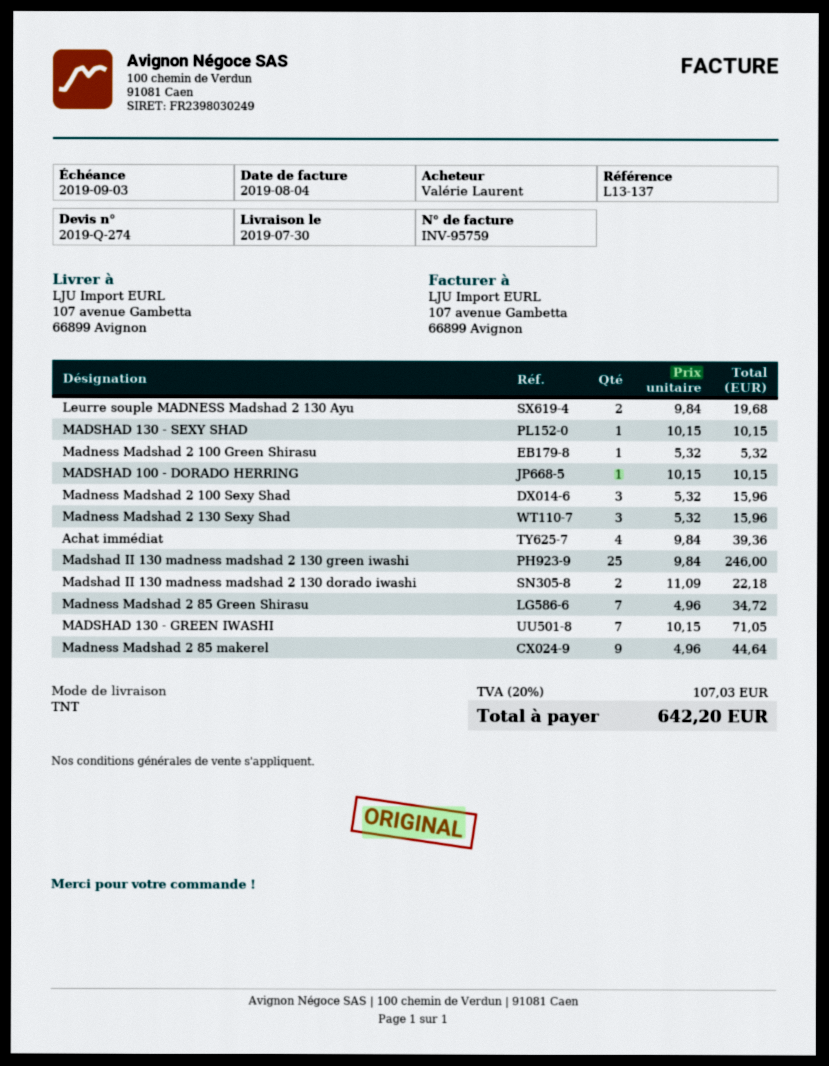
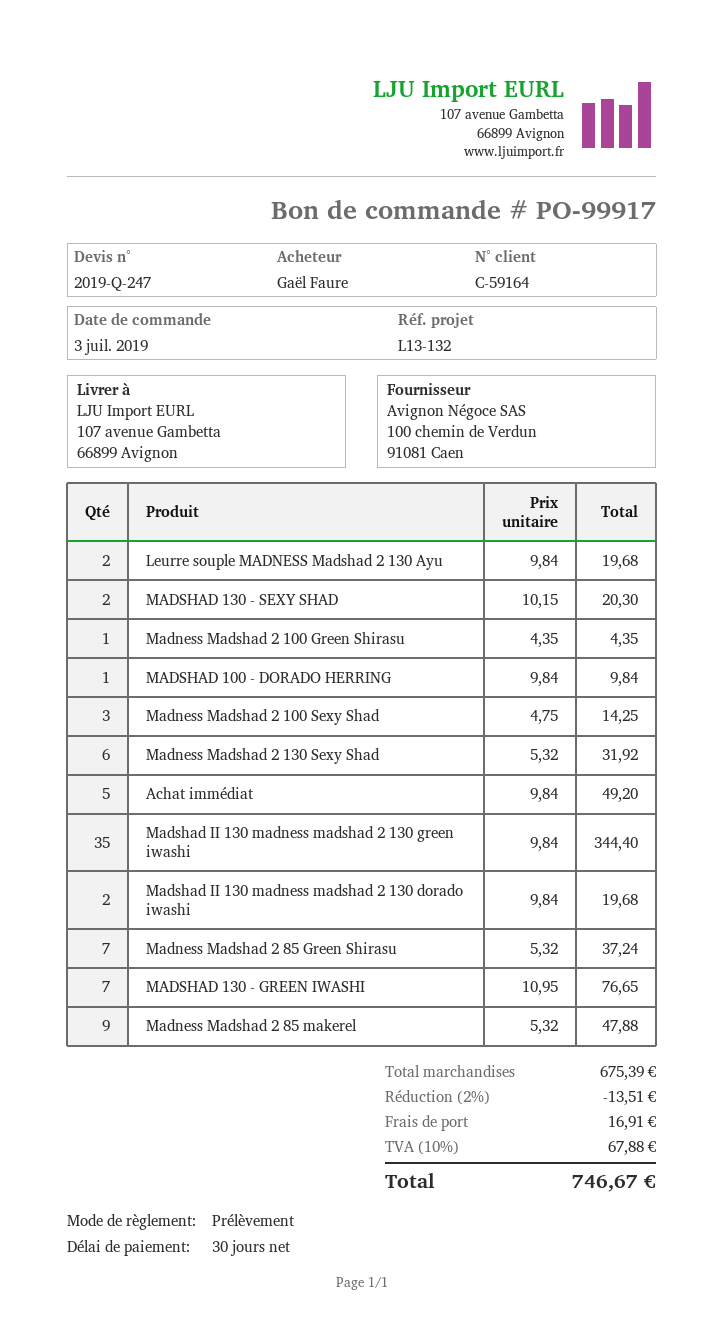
quote number: 2019-Q-274 -> 2019-Q-247
reference: L13-137 -> L13-132
ordered by: Valérie Laurent -> Gaël Faure
MADSHAD 130 - SEXY SHAD: 1 x 10.15 = 10.15 -> 2 x 10.15 = 20.30
Madness Madshad 2 100 Green Shirasu: 1 x 5.32 = 5.32 -> 1 x 4.35 = 4.35
MADSHAD 100 - DORADO HERRING: 1 x 10.15 = 10.15 -> 1 x 9.84 = 9.84
Madness Madshad 2 100 Sexy Shad: 3 x 5.32 = 15.96 -> 3 x 4.75 = 14.25
Madness Madshad 2 130 Sexy Shad: 3 x 5.32 = 15.96 -> 6 x 5.32 = 31.92
Achat immédiat: 4 x 9.84 = 39.36 -> 5 x 9.84 = 49.20
Madshad II 130 madness madshad 2 130 green iwashi: 25 x 9.84 = 246.00 -> 35 x 9.84 = 344.40
Madshad II 130 madness madshad 2 130 dorado iwashi: 2 x 11.09 = 22.18 -> 2 x 9.84 = 19.68
Madness Madshad 2 85 Green Shirasu: 7 x 4.96 = 34.72 -> 7 x 5.32 = 37.24
MADSHAD 130 - GREEN IWASHI: 7 x 10.15 = 71.05 -> 7 x 10.95 = 76.65
Madness Madshad 2 85 makerel: 9 x 4.96 = 44.64 -> 9 x 5.32 = 47.88
discount: none -> 2% = 13.51
shipping: none -> 16.91
tax: 20% = 107.03 -> 10% = 67.88
total: 642.20 -> 746.67

